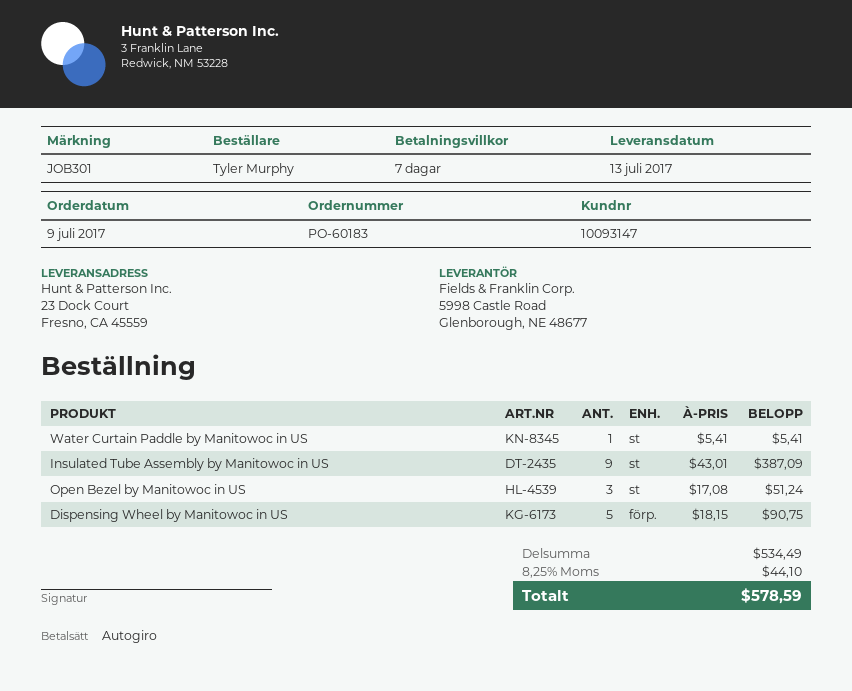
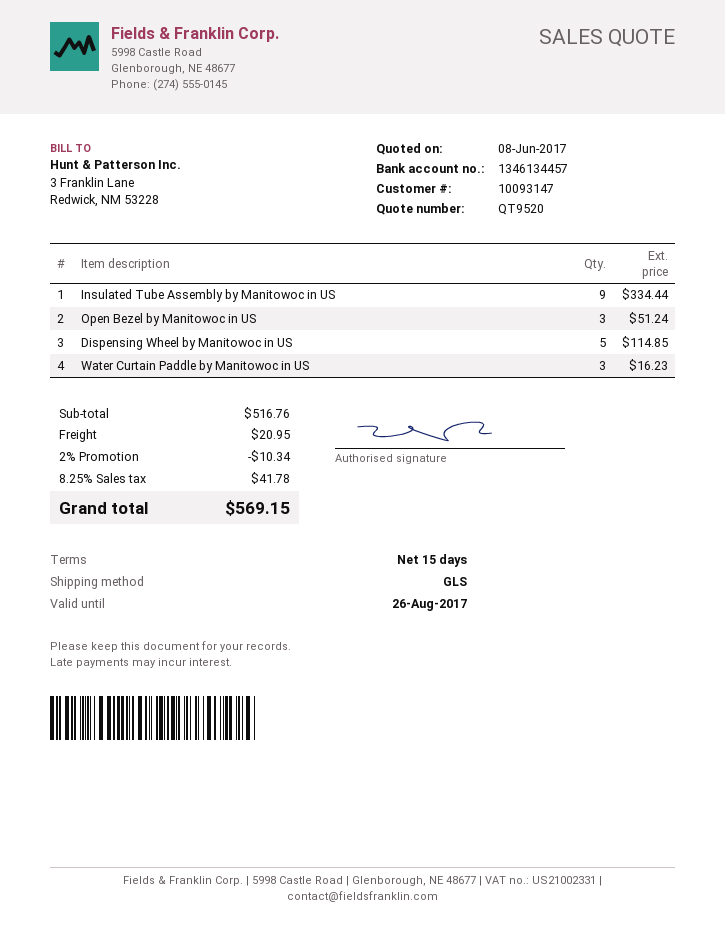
payment terms: 7 days -> 15 days
Water Curtain Paddle by Manitowoc in US: 1 for 5.41 -> 3 for 16.23
Insulated Tube Assembly by Manitowoc in US: 9 for 387.09 -> 9 for 334.44
Dispensing Wheel by Manitowoc in US: 5 for 90.75 -> 5 for 114.85
subtotal: 534.49 -> 516.76
discount: none -> 2% = 10.34
shipping: none -> 20.95
tax: 8.25% = 44.10 -> 8.25% = 41.78
total: 578.59 -> 569.15

